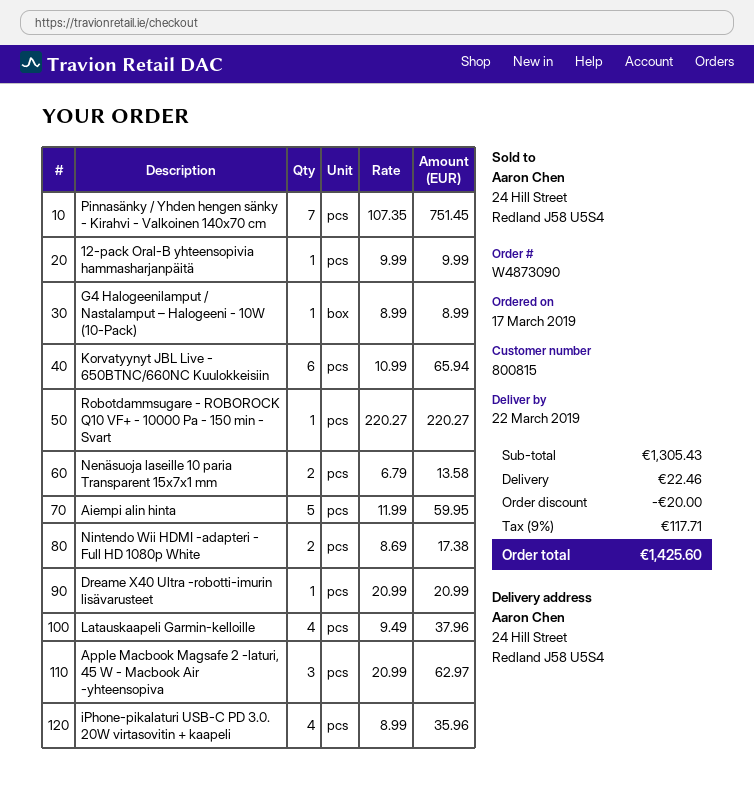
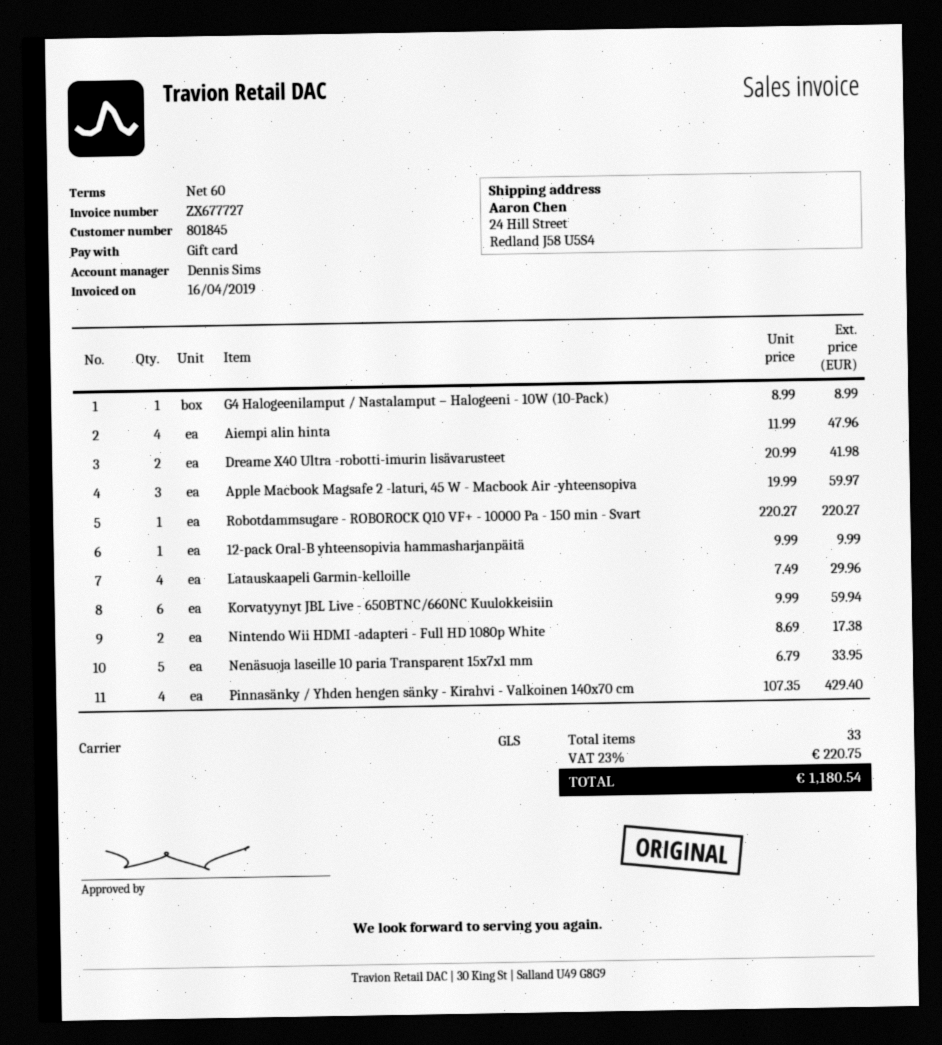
customer number: 800815 -> 801845
Pinnasänky / Yhden hengen sänky - Kirahvi - Valkoinen 140x70 cm: 7 x 107.35 = 751.45 -> 4 x 107.35 = 429.40
Korvatyynyt JBL Live - 650BTNC/660NC Kuulokkeisiin: 6 x 10.99 = 65.94 -> 6 x 9.99 = 59.94
Nenäsuoja laseille 10 paria Transparent 15x7x1 mm: 2 x 6.79 = 13.58 -> 5 x 6.79 = 33.95
Aiempi alin hinta: 5 x 11.99 = 59.95 -> 4 x 11.99 = 47.96
Dreame X40 Ultra -robotti-imurin lisävarusteet: 1 x 20.99 = 20.99 -> 2 x 20.99 = 41.98
Latauskaapeli Garmin-kelloille: 4 x 9.49 = 37.96 -> 4 x 7.49 = 29.96
Apple Macbook Magsafe 2 -laturi, 45 W - Macbook Air -yhteensopiva: 3 x 20.99 = 62.97 -> 3 x 19.99 = 59.97
iPhone-pikalaturi USB-C PD 3.0. 20W virtasovitin + kaapeli: 4 x 8.99 = 35.96 -> none
discount: 20.00 -> none
shipping: 22.46 -> none
tax: 9% = 117.71 -> 23% = 220.75
total: 1425.60 -> 1180.54

